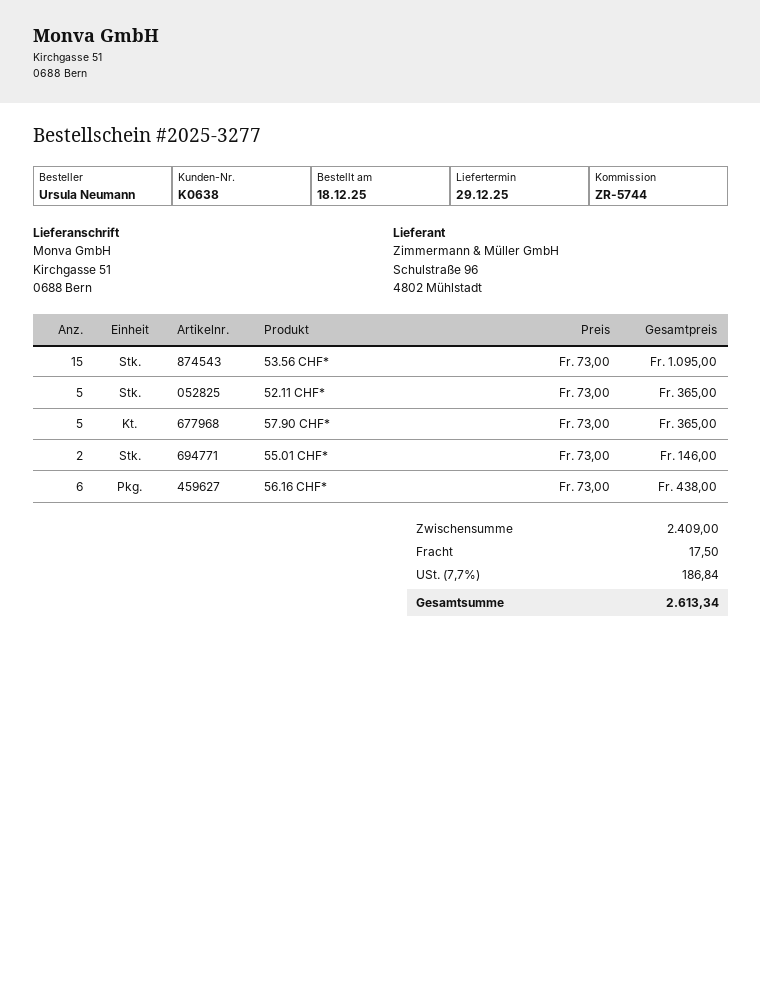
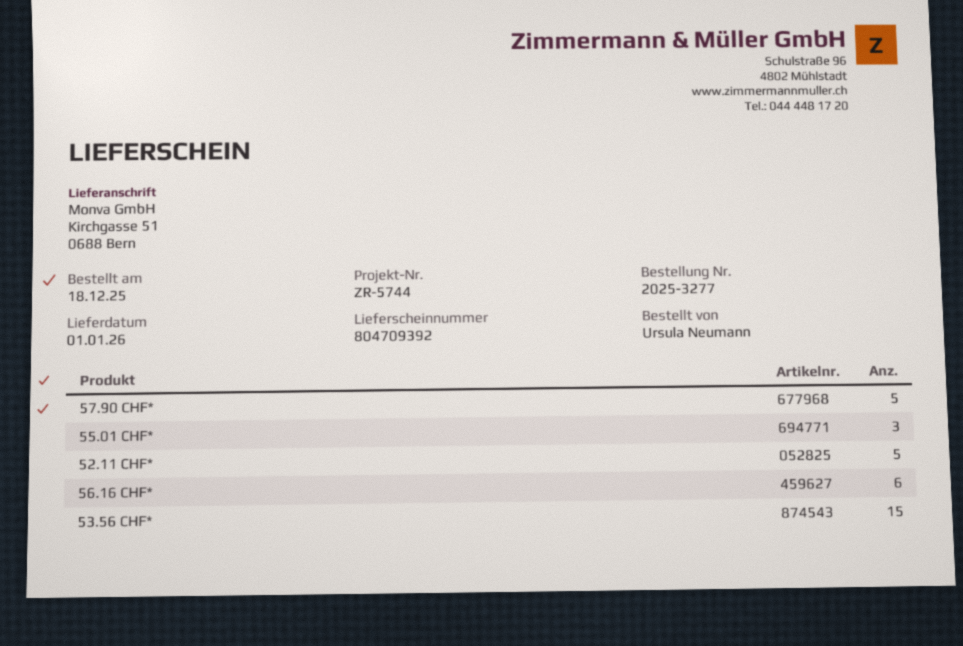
delivery date: 2025-12-29 -> 2026-01-01
55.01 CHF*: 2 -> 3

